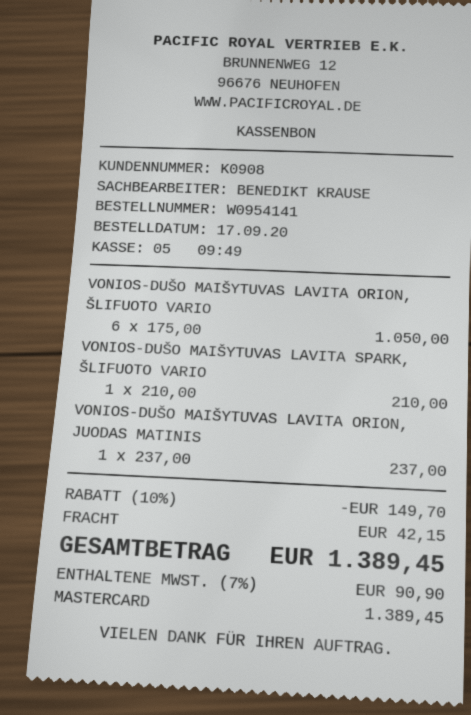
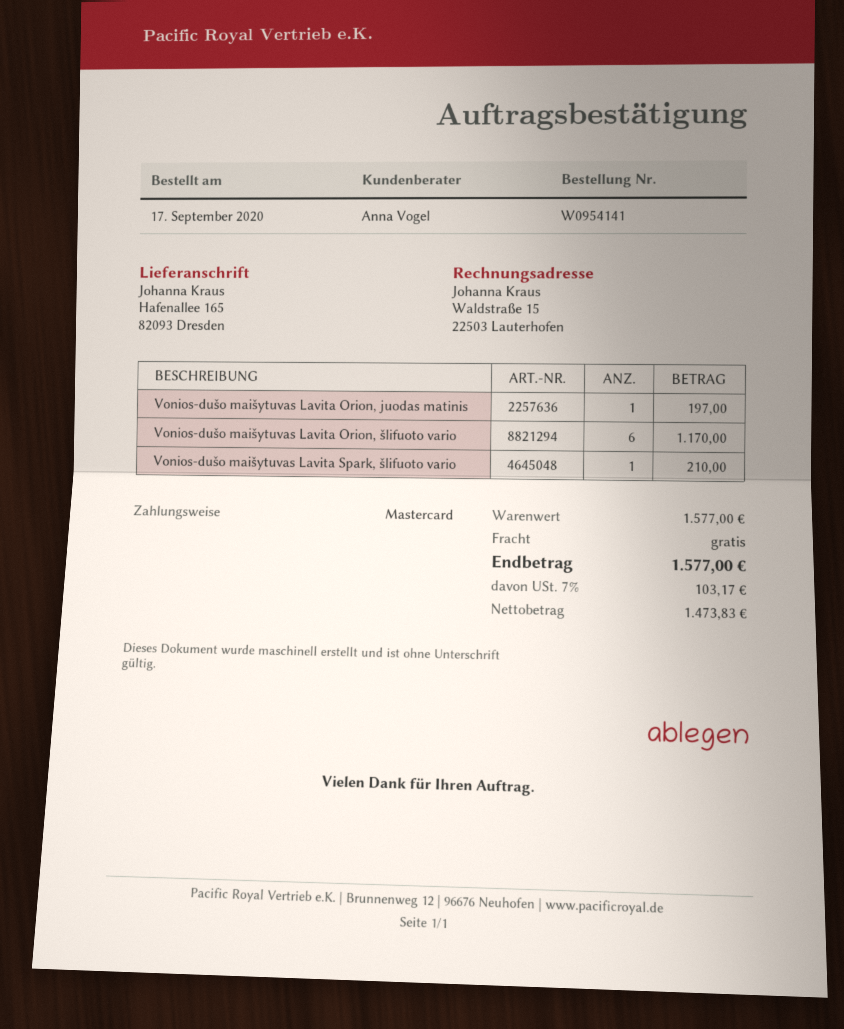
sales rep: BENEDIKT KRAUSE -> Anna Vogel
VONIOS-DUŠO MAIŠYTUVAS LAVITA ORION, ŠLIFUOTO VARIO: 6 for 1050.00 -> 6 for 1170.00
VONIOS-DUŠO MAIŠYTUVAS LAVITA ORION, JUODAS MATINIS: 1 for 237.00 -> 1 for 197.00
discount: 10% = 149.70 -> none
shipping: 42.15 -> 0.00
tax: 7% = 90.90 -> 7% = 103.17
total: 1389.45 -> 1577.00

